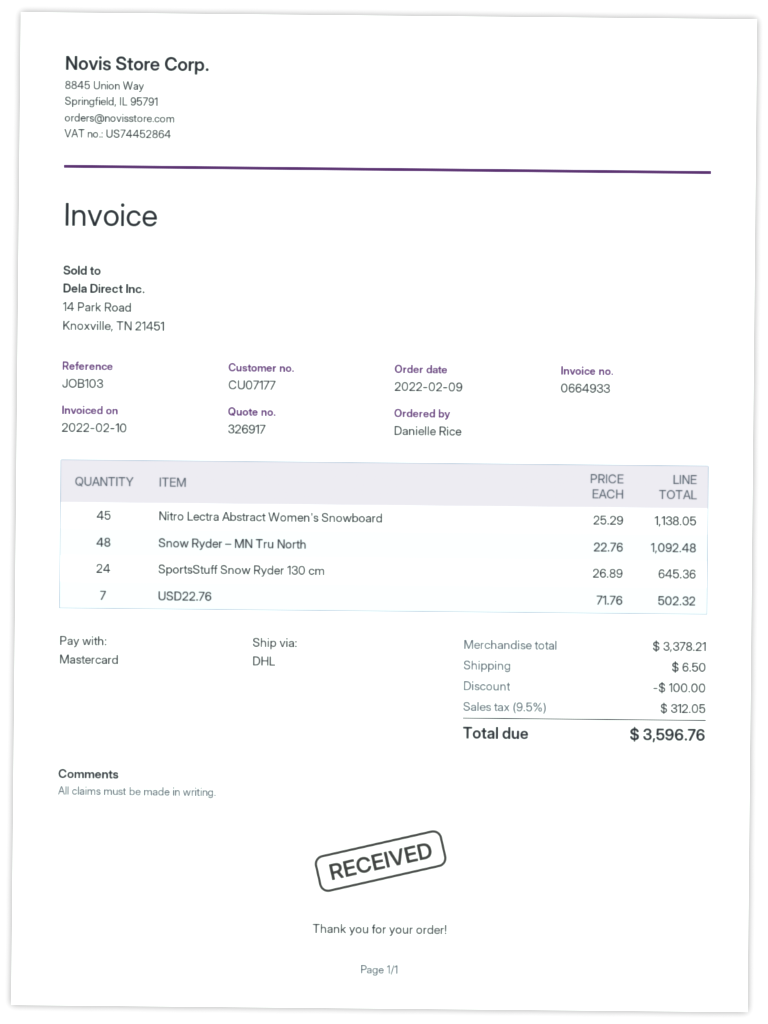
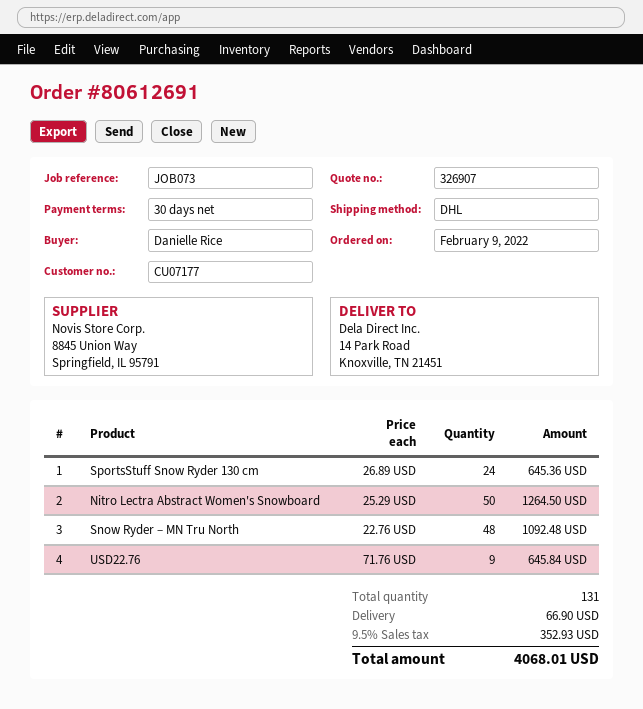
quote number: 326917 -> 326907
reference: JOB103 -> JOB073
Nitro Lectra Abstract Women's Snowboard: 45 x 25.29 = 1138.05 -> 50 x 25.29 = 1264.50
USD22.76: 7 x 71.76 = 502.32 -> 9 x 71.76 = 645.84
discount: 100.00 -> none
shipping: 6.50 -> 66.90
tax: 9.5% = 312.05 -> 9.5% = 352.93
total: 3596.76 -> 4068.01

